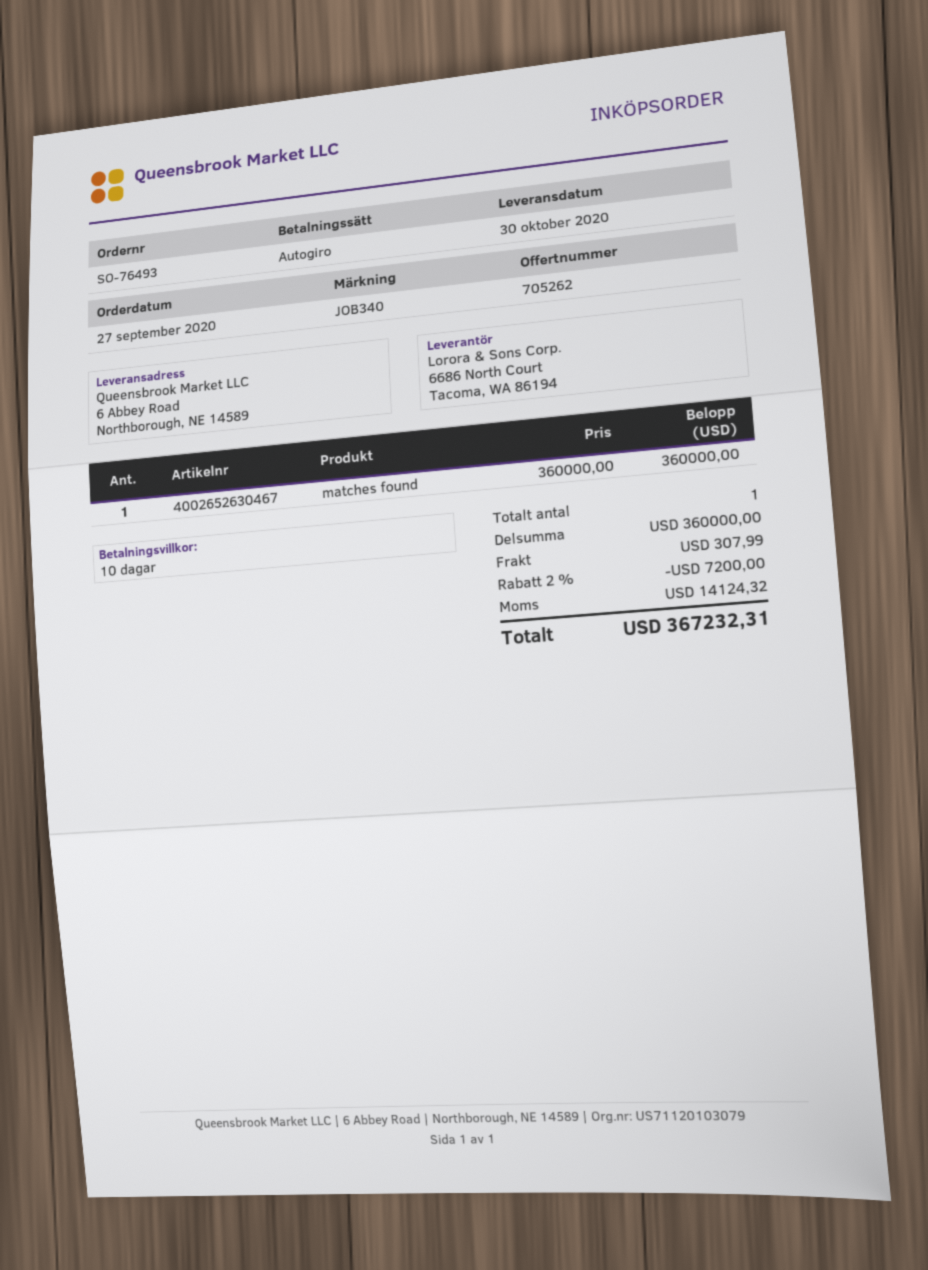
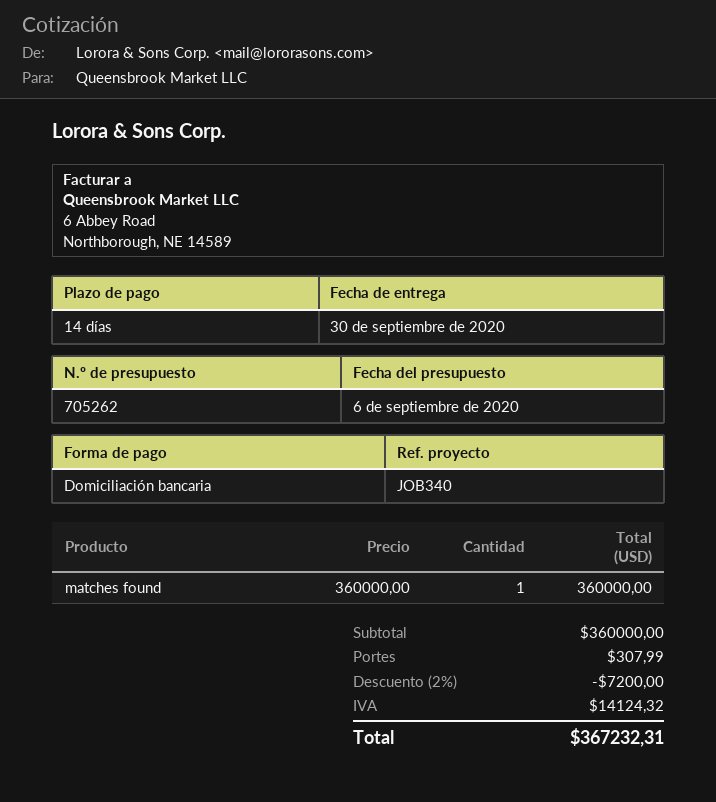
delivery date: 2020-10-30 -> 2020-09-30
payment terms: 10 days -> 14 days

